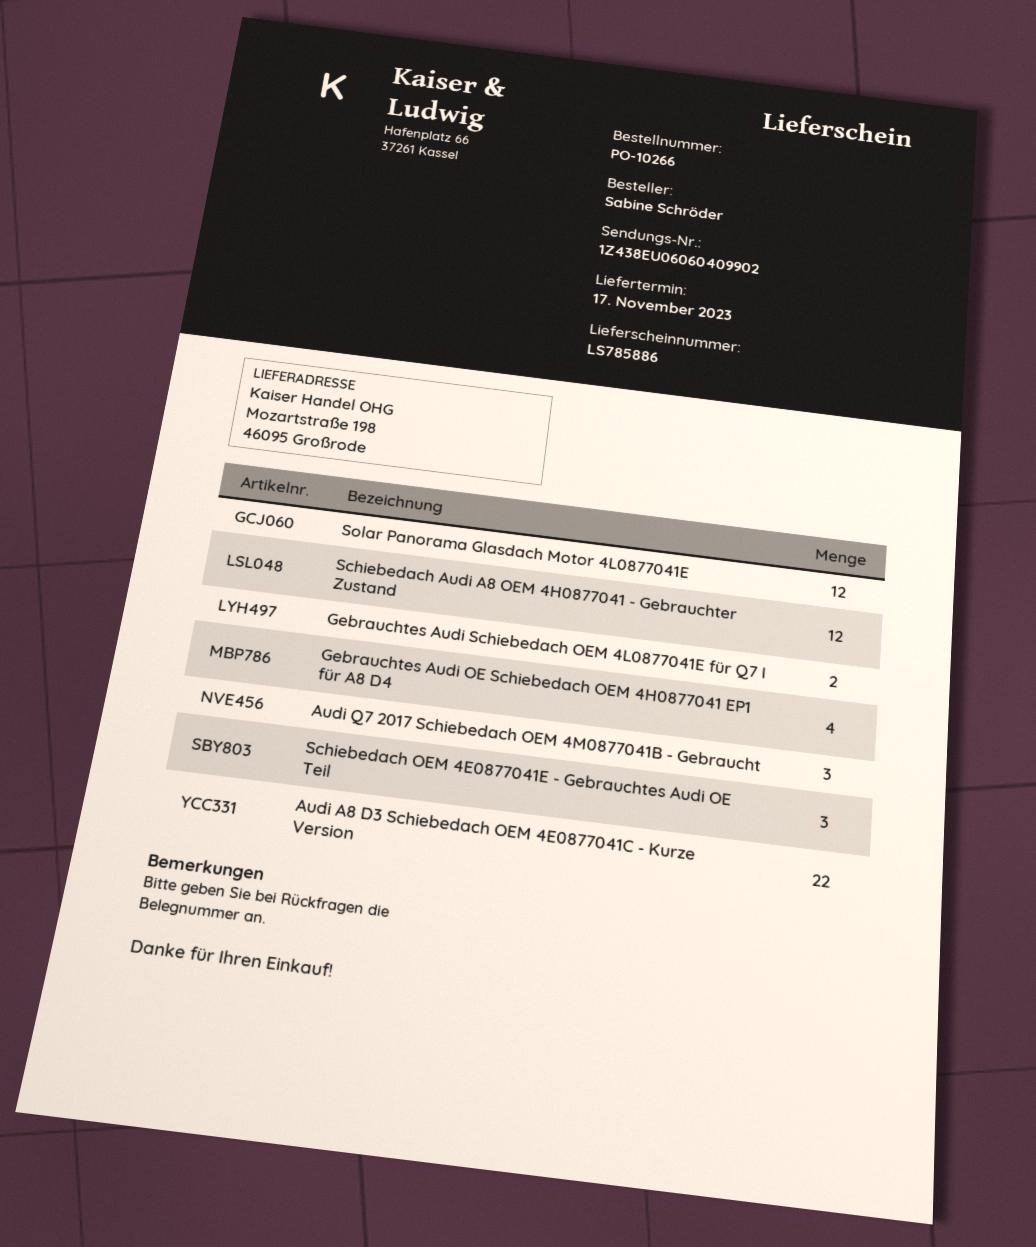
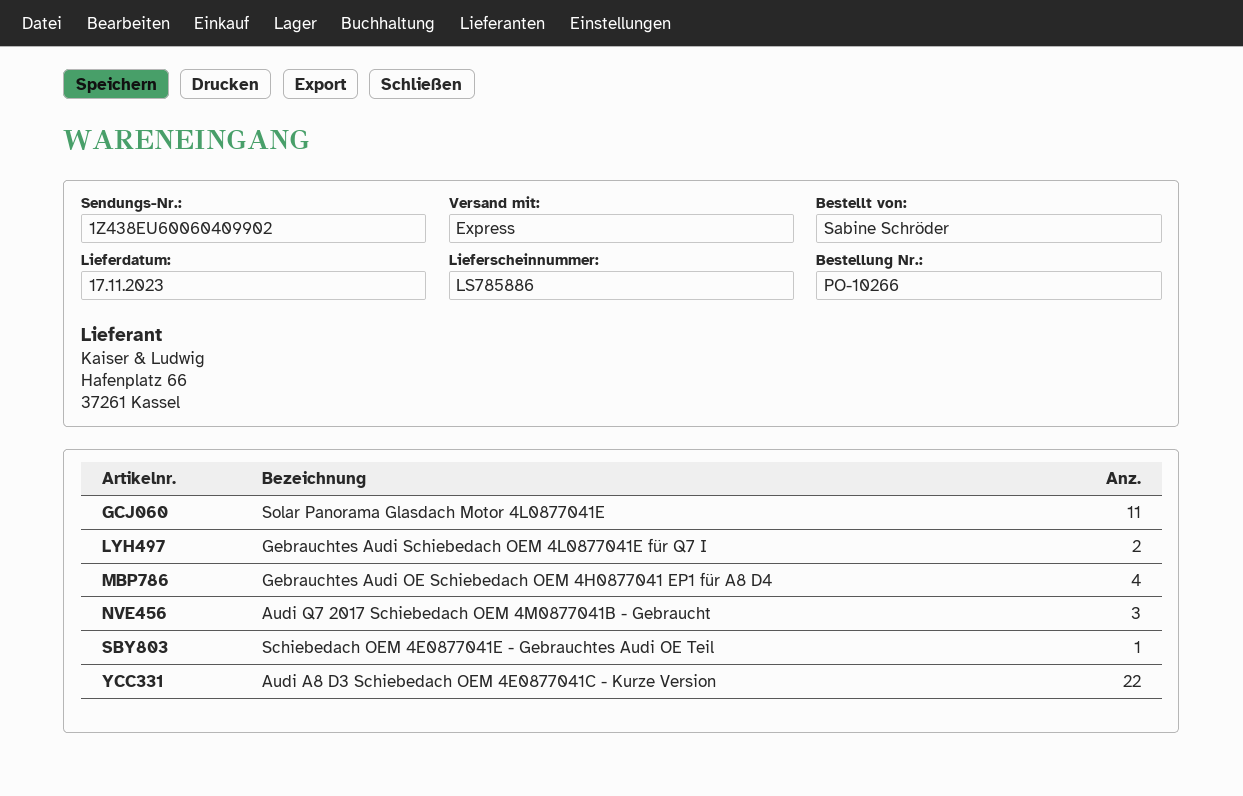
tracking number: 1Z438EU06060409902 -> 1Z438EU60060409902
Solar Panorama Glasdach Motor 4L0877041E: 12 -> 11
Schiebedach Audi A8 OEM 4H0877041 - Gebrauchter Zustand: 12 -> none
Schiebedach OEM 4E0877041E - Gebrauchtes Audi OE Teil: 3 -> 1

